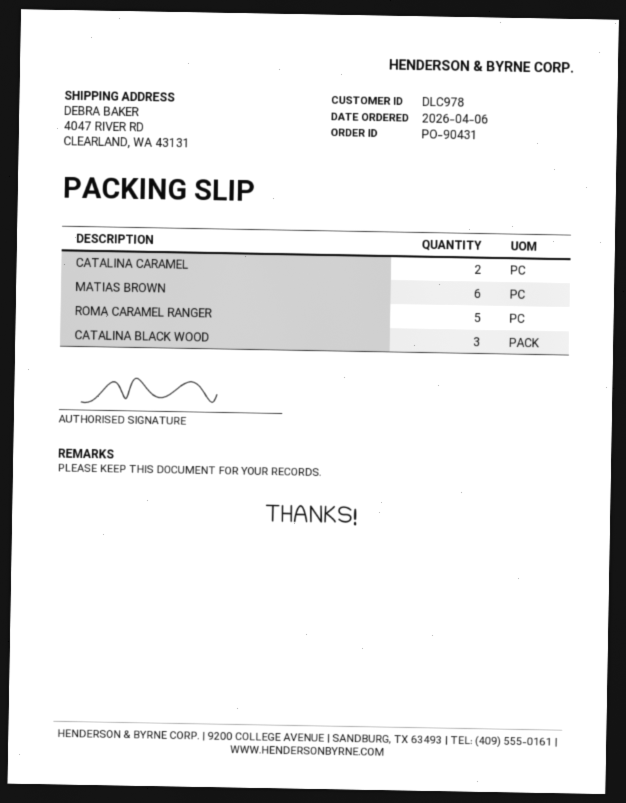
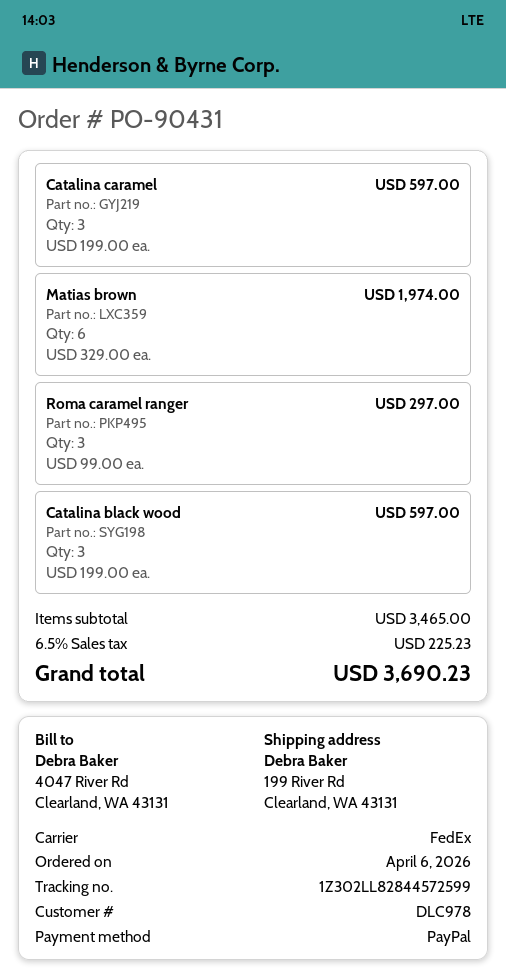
ship to: 4047 RIVER RD, CLEARLAND, WA 43131 -> 199 River Rd, Clearland, WA 43131
CATALINA CARAMEL: 2 -> 3
ROMA CARAMEL RANGER: 5 -> 3

